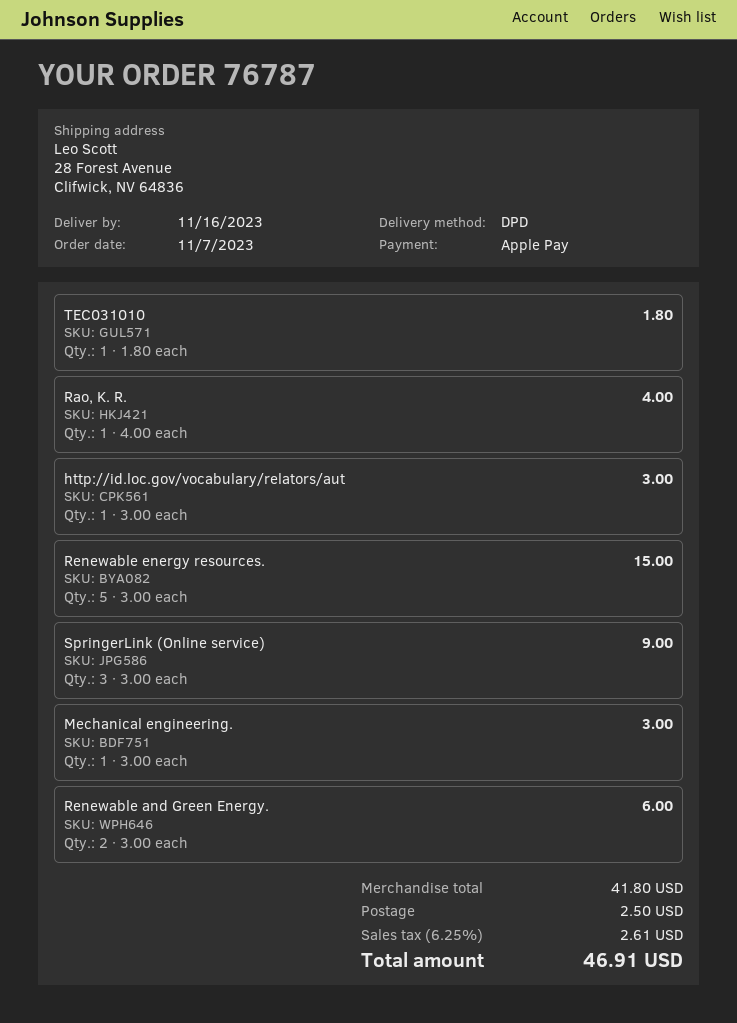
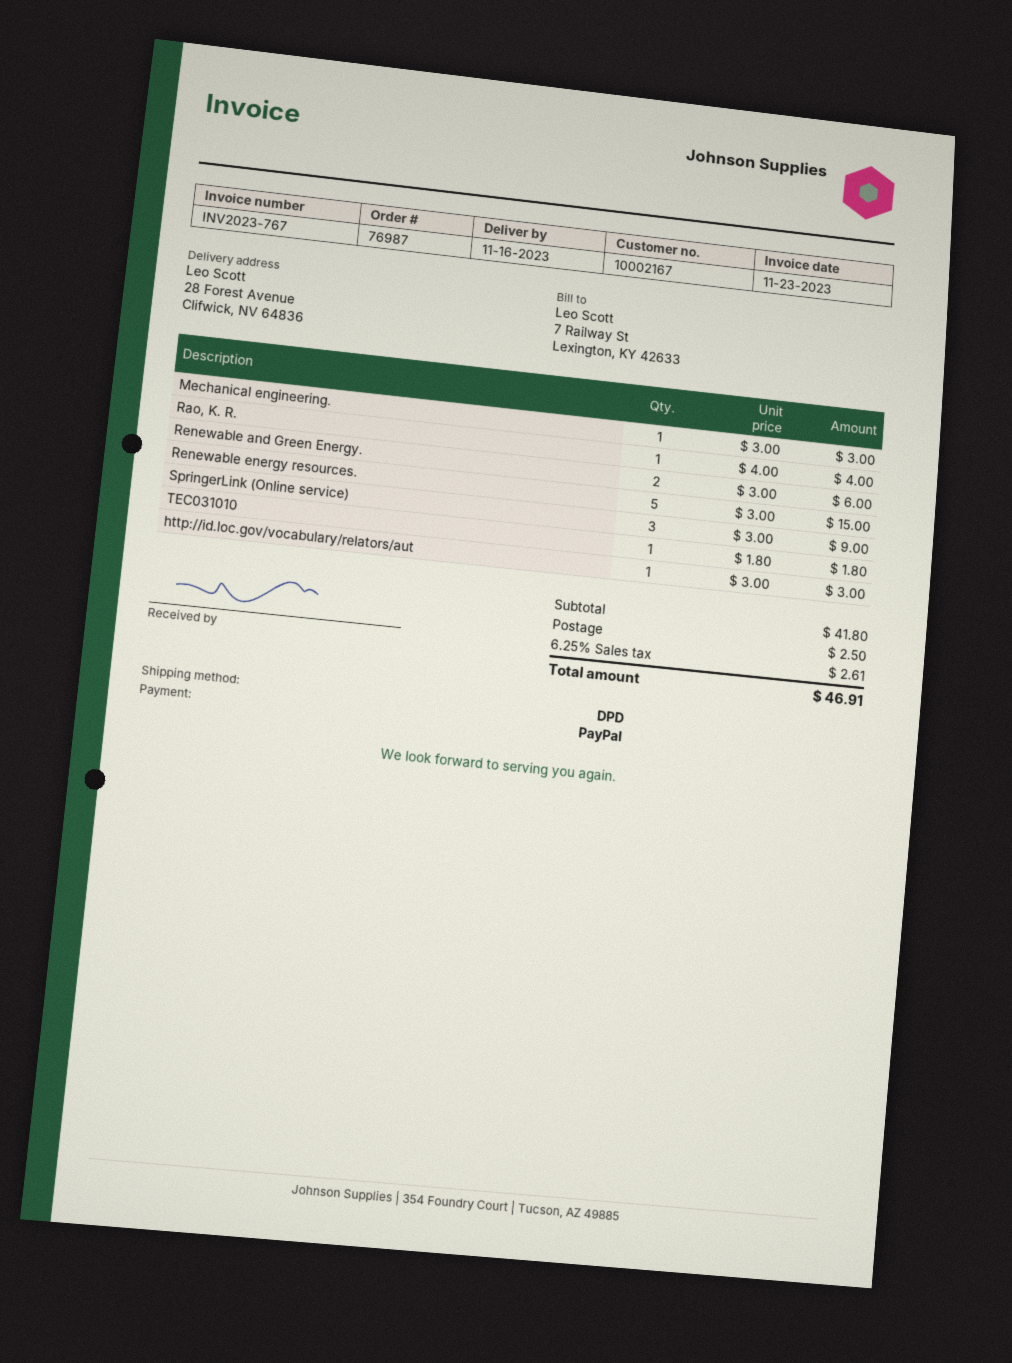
order number: 76787 -> 76987
payment method: Apple Pay -> PayPal

